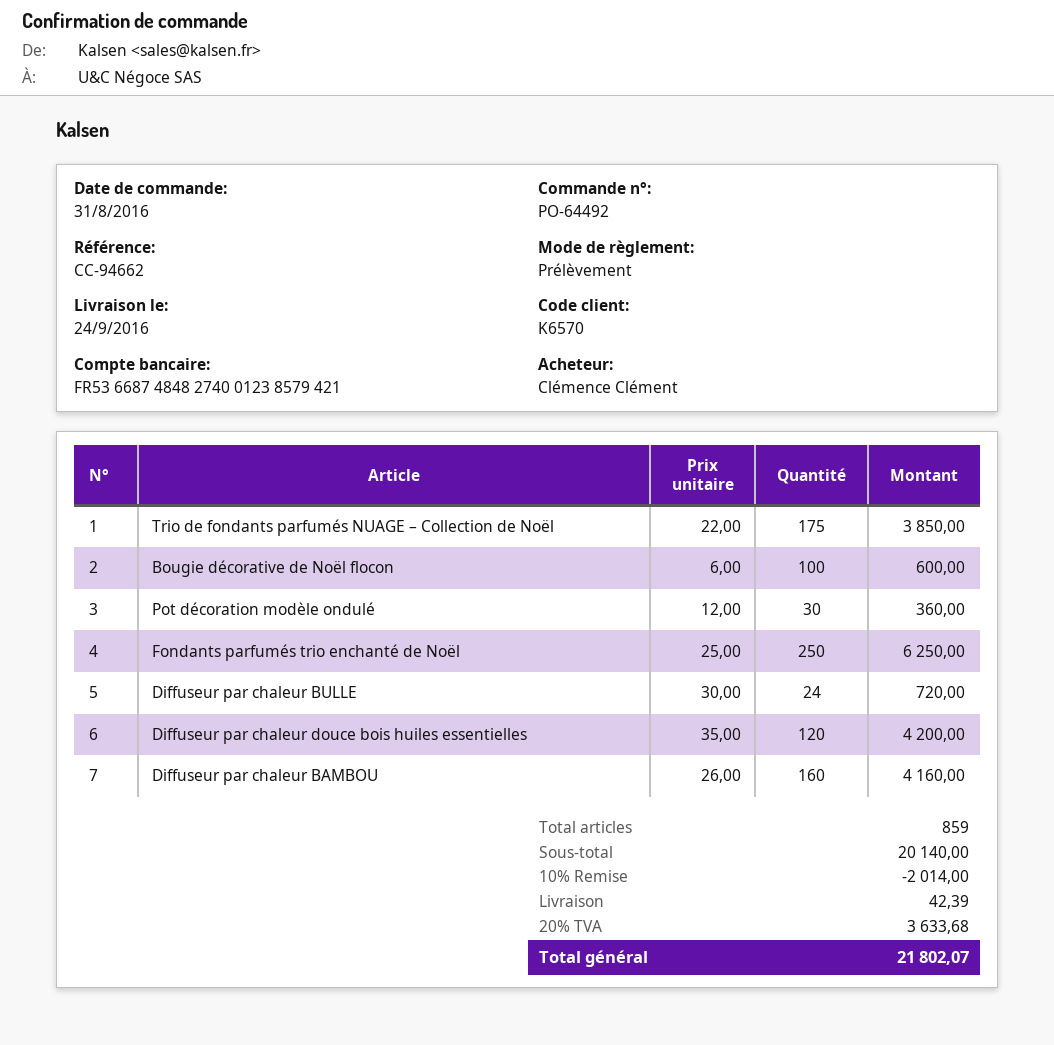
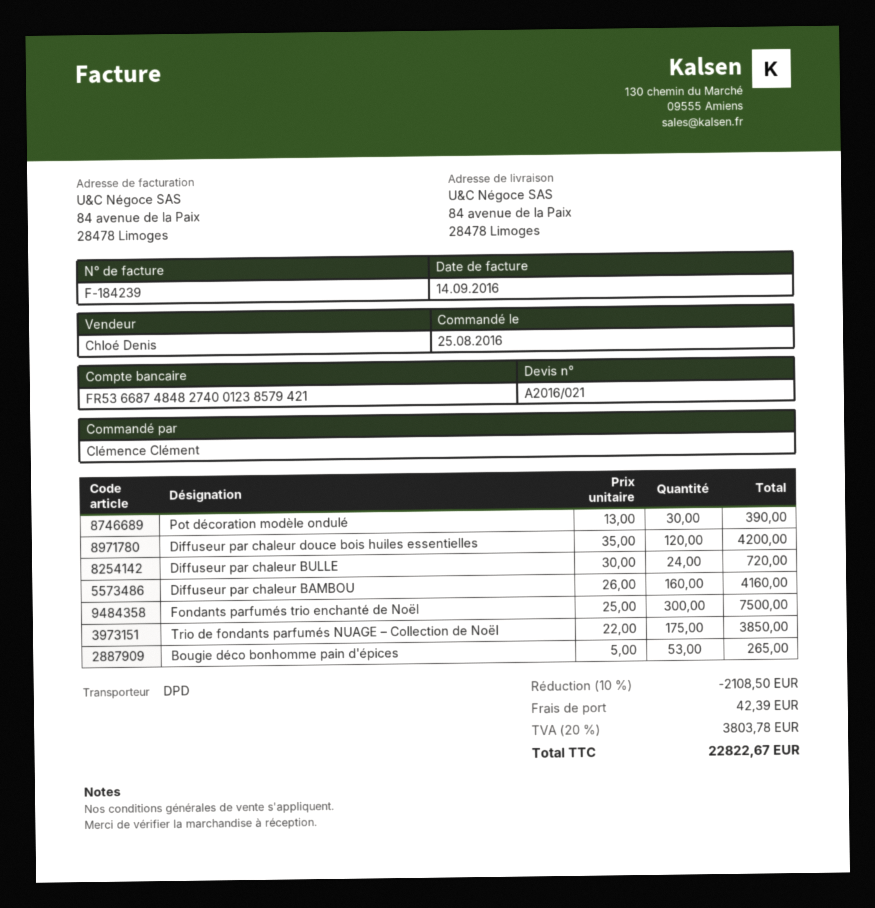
order date: 2016-08-31 -> 2016-08-25
Bougie décorative de Noël flocon: 100 x 6.00 = 600.00 -> none
Pot décoration modèle ondulé: 30 x 12.00 = 360.00 -> 30 x 13.00 = 390.00
Fondants parfumés trio enchanté de Noël: 250 x 25.00 = 6250.00 -> 300 x 25.00 = 7500.00
Bougie déco bonhomme pain d'épices: none -> 53 x 5.00 = 265.00
discount: 10% = 2014.00 -> 10% = 2108.50
tax: 20% = 3633.68 -> 20% = 3803.78
total: 21802.07 -> 22822.67

